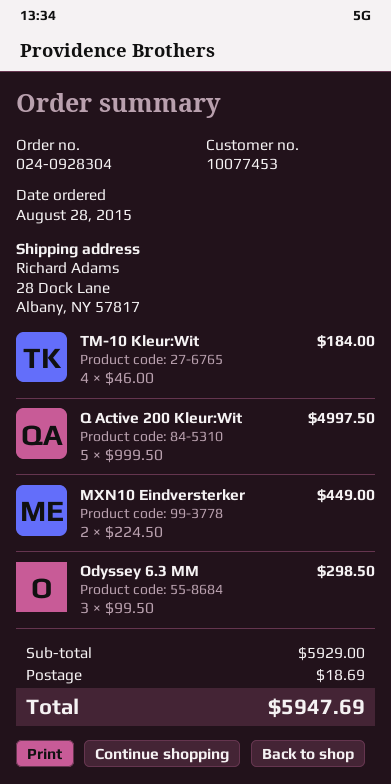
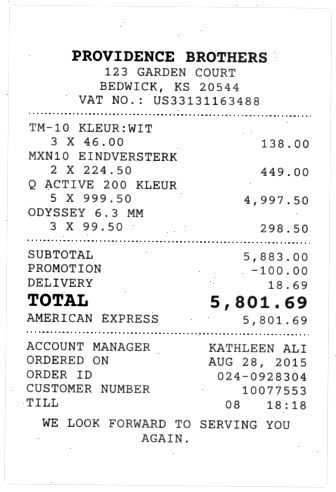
customer number: 10077453 -> 10077553
TM-10 Kleur:Wit: 4 x 46.00 = 184.00 -> 3 x 46.00 = 138.00
subtotal: 5929.00 -> 5883.00
discount: none -> 100.00
total: 5947.69 -> 5801.69

